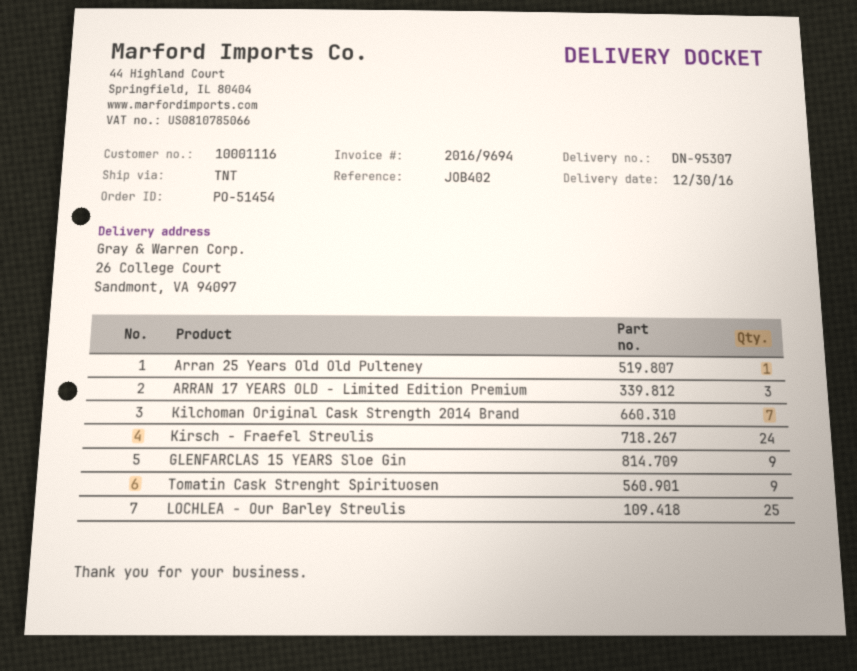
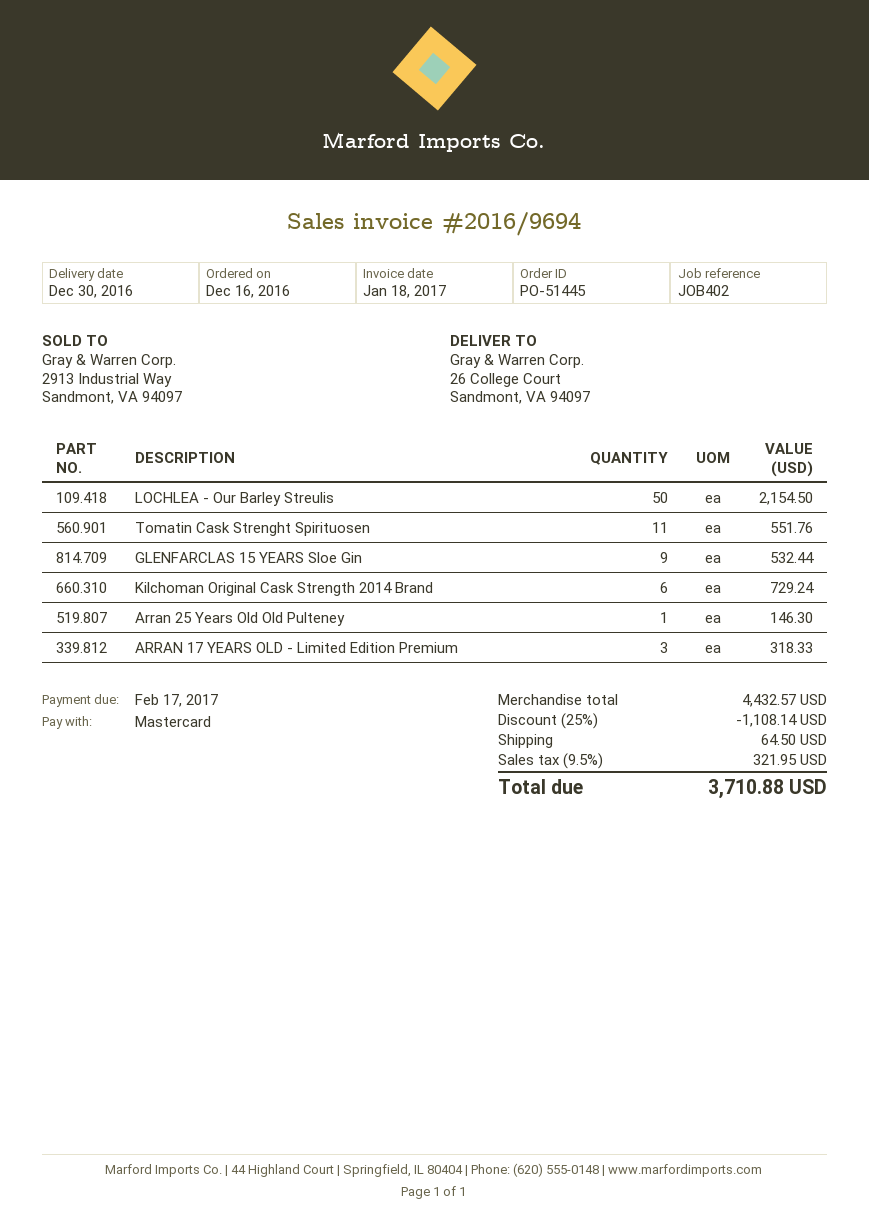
order number: PO-51454 -> PO-51445
Kilchoman Original Cask Strength 2014 Brand: 7 -> 6
Kirsch - Fraefel Streulis: 24 -> none
Tomatin Cask Strenght Spirituosen: 9 -> 11
LOCHLEA - Our Barley Streulis: 25 -> 50

